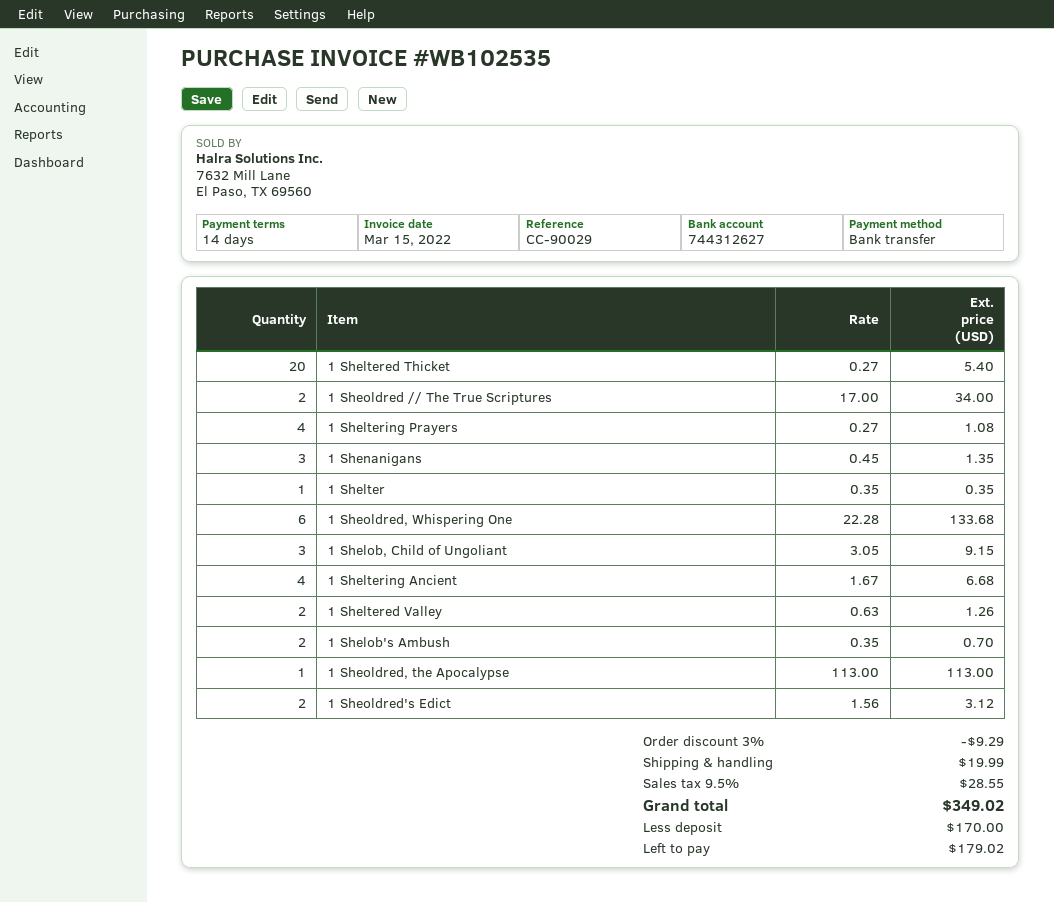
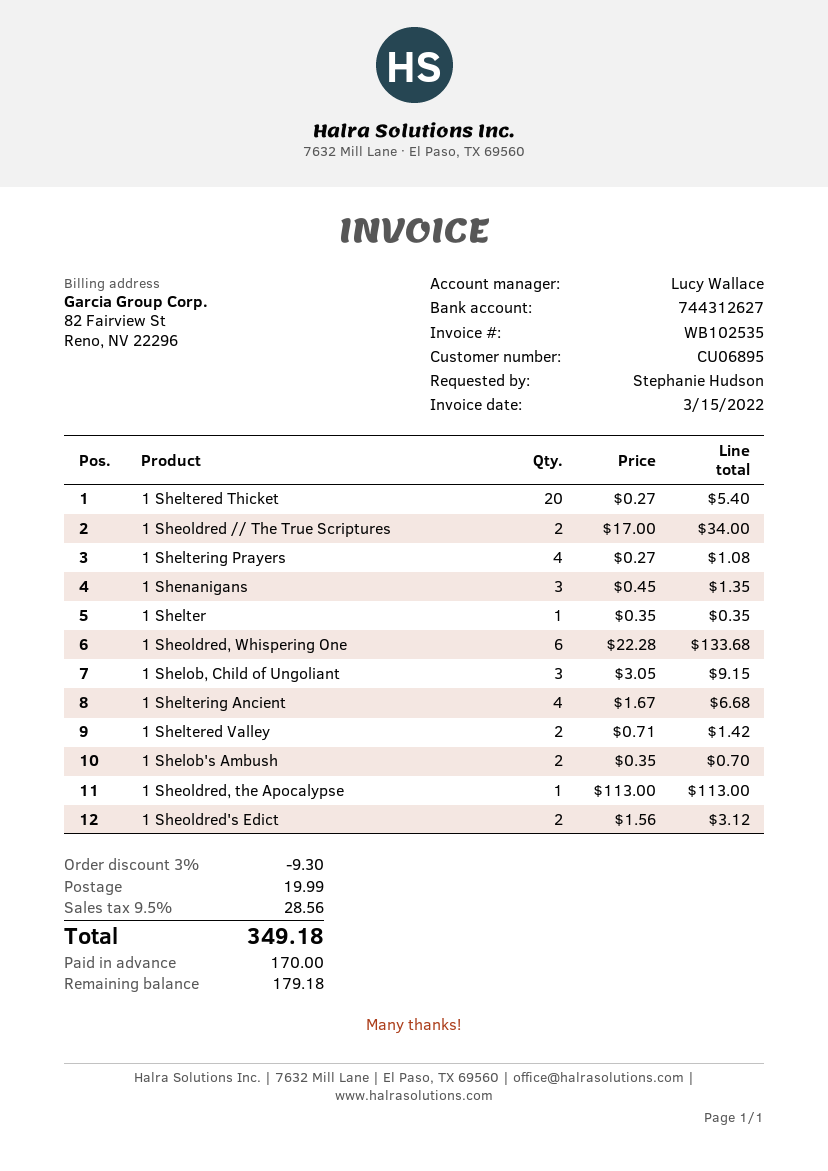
1 Sheltered Valley: 2 x 0.63 = 1.26 -> 2 x 0.71 = 1.42
discount: 3% = 9.29 -> 3% = 9.30
tax: 9.5% = 28.55 -> 9.5% = 28.56
total: 349.02 -> 349.18
balance: 179.02 -> 179.18

